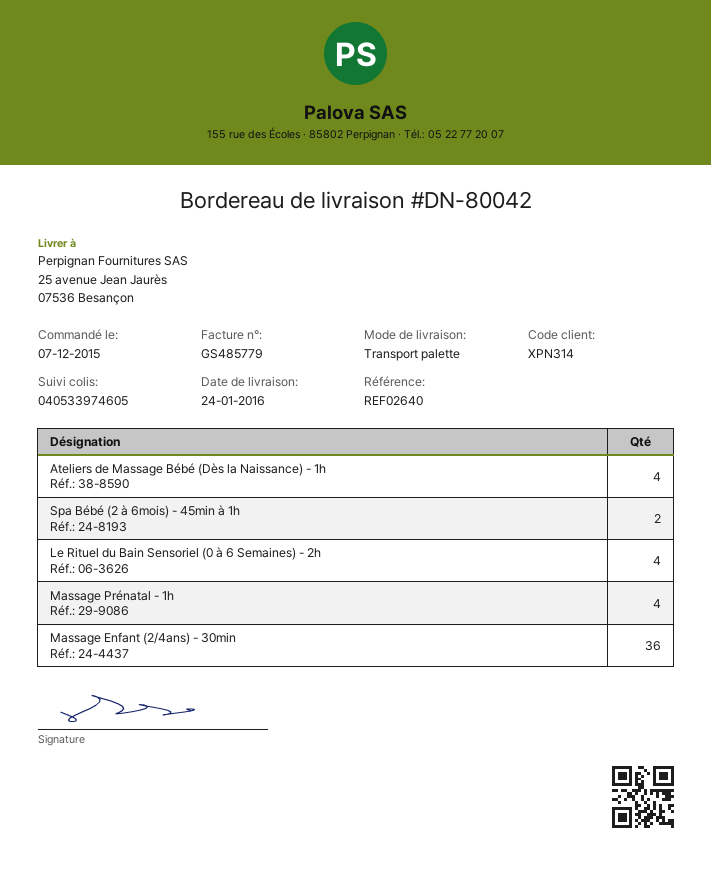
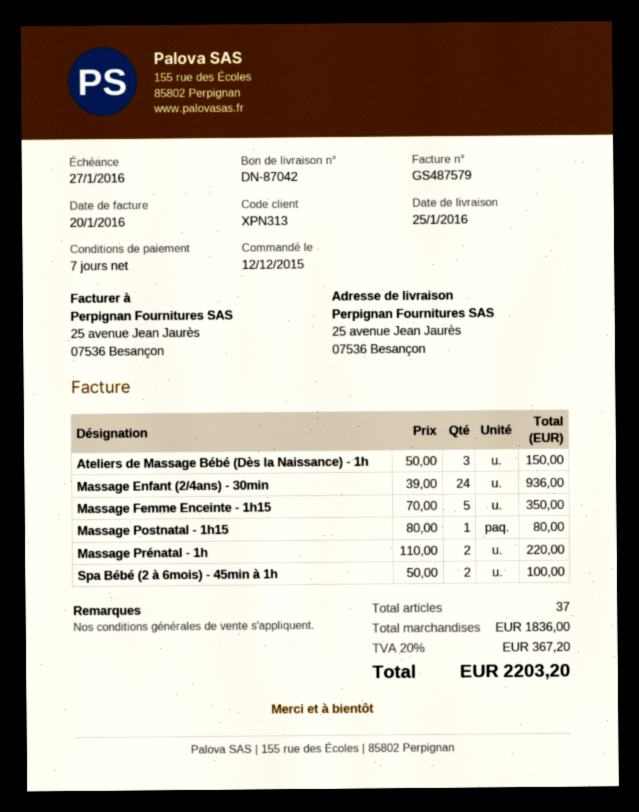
order date: 2015-12-07 -> 2015-12-12
delivery note number: DN-80042 -> DN-87042
delivery date: 2016-01-24 -> 2016-01-25
invoice number: GS485779 -> GS487579
customer number: XPN314 -> XPN313
Ateliers de Massage Bébé (Dès la Naissance) - 1h: 4 -> 3
Le Rituel du Bain Sensoriel (0 à 6 Semaines) - 2h: 4 -> none
Massage Prénatal - 1h: 4 -> 2
Massage Enfant (2/4ans) - 30min: 36 -> 24
Massage Femme Enceinte - 1h15: none -> 5
Massage Postnatal - 1h15: none -> 1

